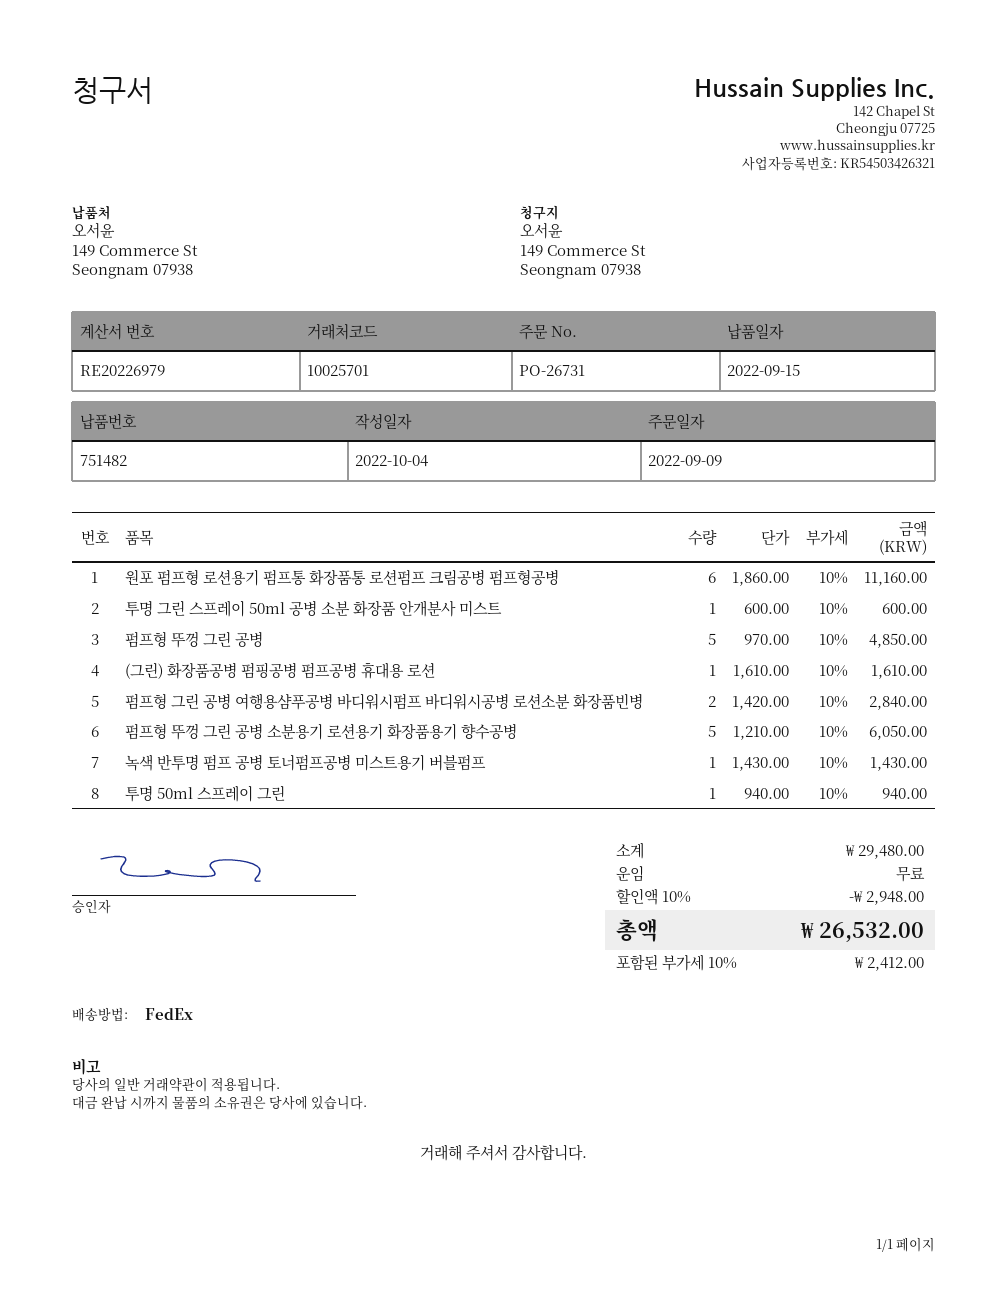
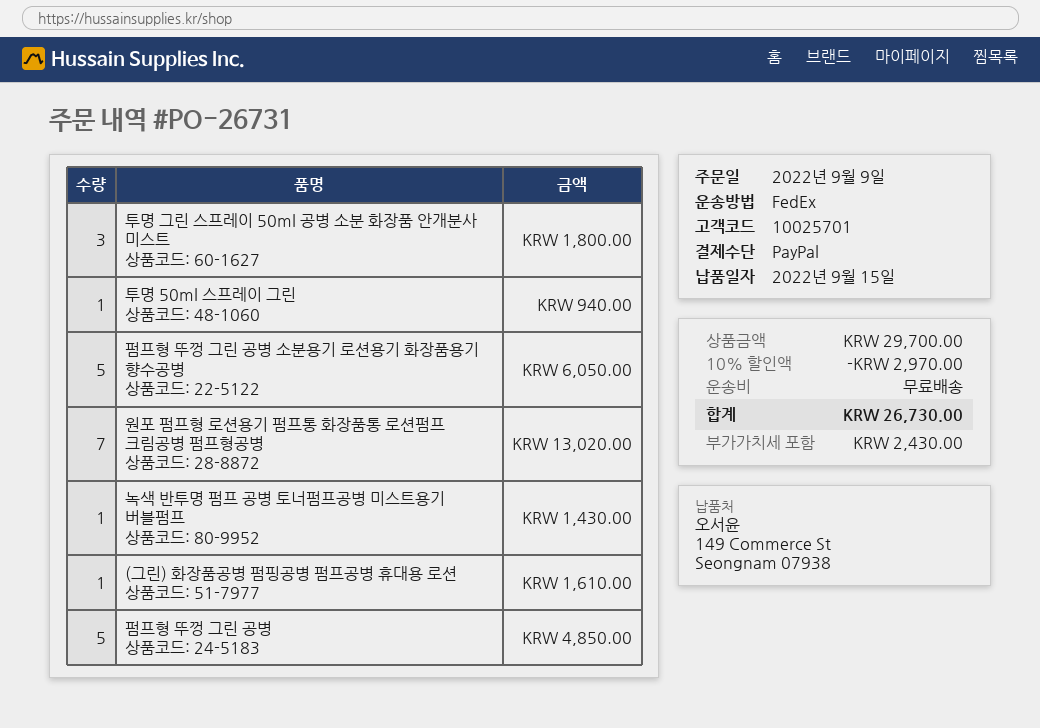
원포 펌프형 로션용기 펌프통 화장품통 로션펌프 크림공병 펌프형공병: 6 for 11160.00 -> 7 for 13020.00
투명 그린 스프레이 50ml 공병 소분 화장품 안개분사 미스트: 1 for 600.00 -> 3 for 1800.00
펌프형 그린 공병 여행용샴푸공병 바디워시펌프 바디워시공병 로션소분 화장품빈병: 2 for 2840.00 -> none
subtotal: 29480.00 -> 29700.00
discount: 10% = 2948.00 -> 10% = 2970.00
tax: 2412.00 -> 2430.00
total: 26532.00 -> 26730.00

